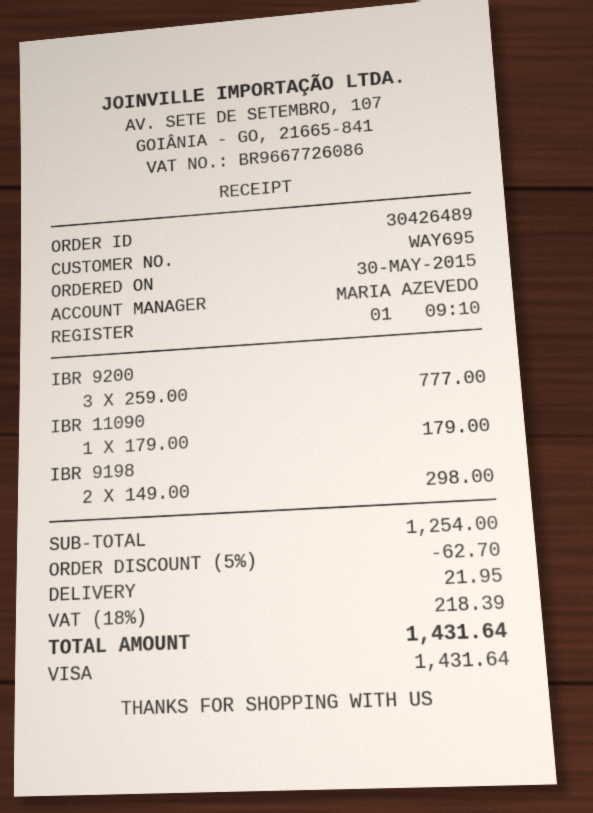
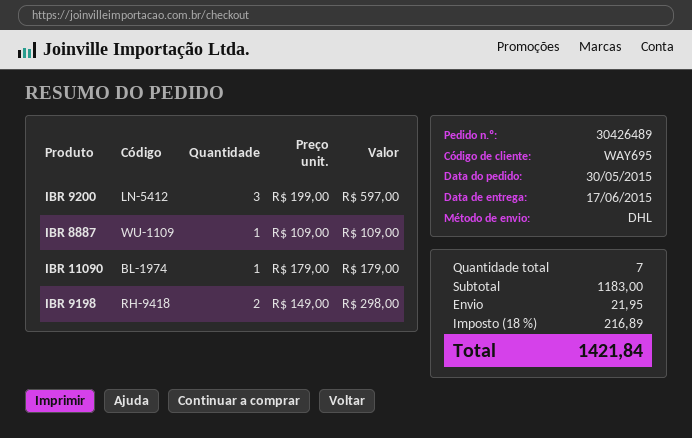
IBR 9200: 3 x 259.00 = 777.00 -> 3 x 199.00 = 597.00
IBR 8887: none -> 1 x 109.00 = 109.00
subtotal: 1254.00 -> 1183.00
discount: 5% = 62.70 -> none
tax: 18% = 218.39 -> 18% = 216.89
total: 1431.64 -> 1421.84

